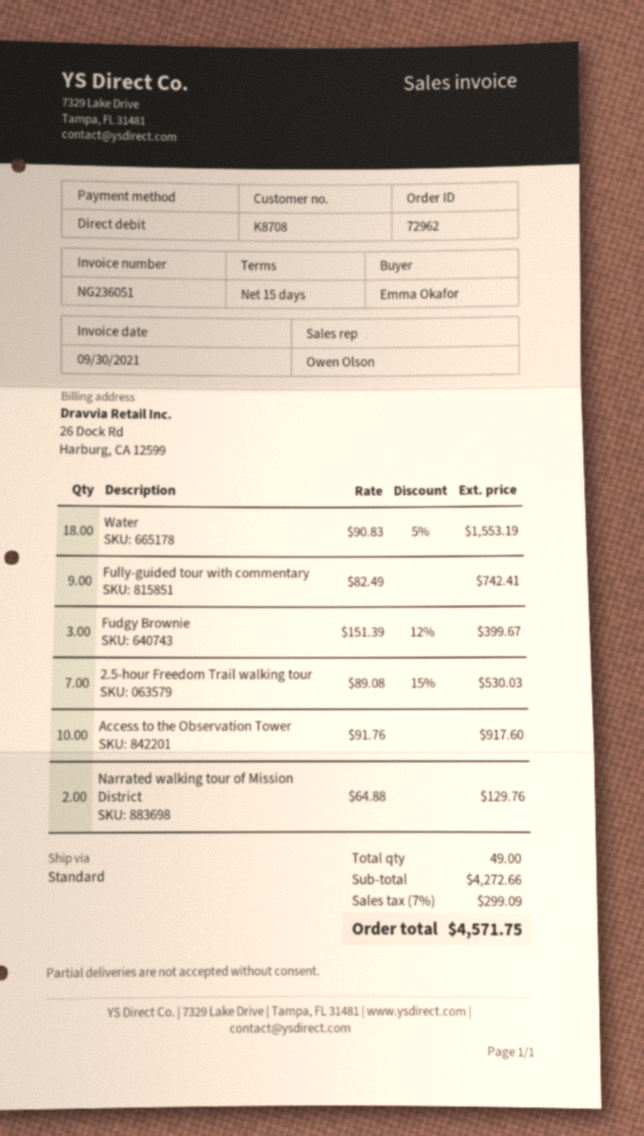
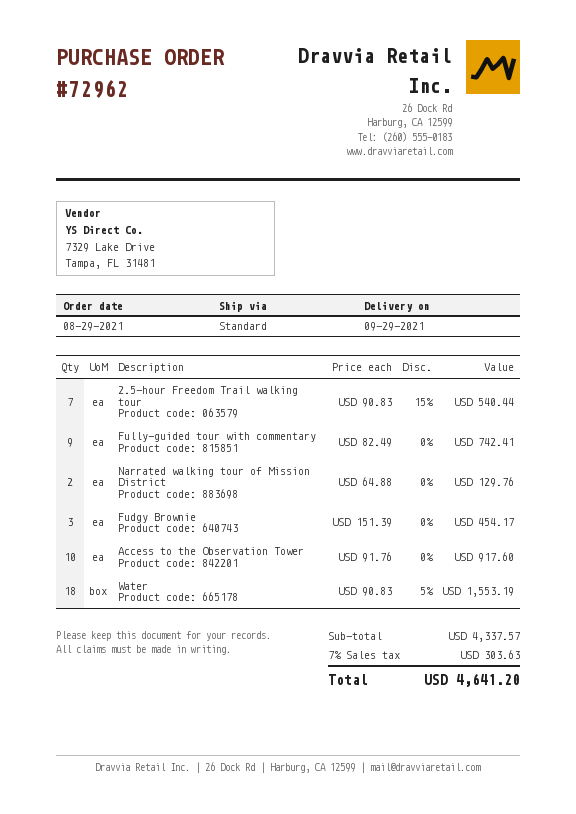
Fudgy Brownie: 3 x 151.39 - 12% = 399.67 -> 3 x 151.39 = 454.17
2.5-hour Freedom Trail walking tour: 7 x 89.08 - 15% = 530.03 -> 7 x 90.83 - 15% = 540.44
subtotal: 4272.66 -> 4337.57
tax: 7% = 299.09 -> 7% = 303.63
total: 4571.75 -> 4641.20

